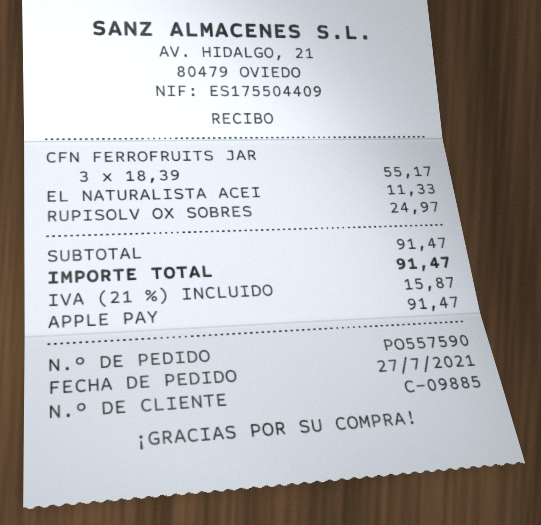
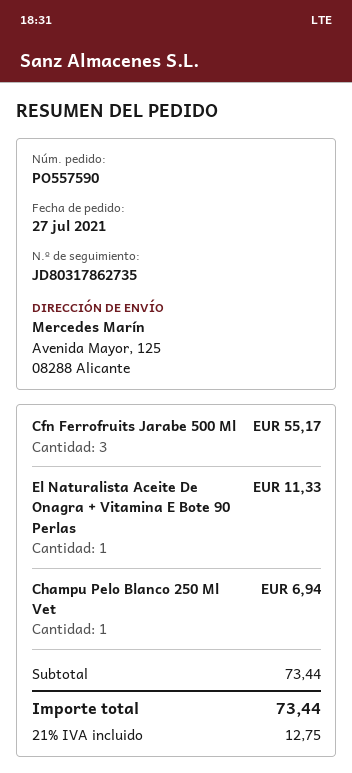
RUPISOLV OX SOBRES: 1 for 24.97 -> none
Champu Pelo Blanco 250 Ml Vet: none -> 1 for 6.94
subtotal: 91.47 -> 73.44
tax: 21% = 15.87 -> 21% = 12.75
total: 91.47 -> 73.44

